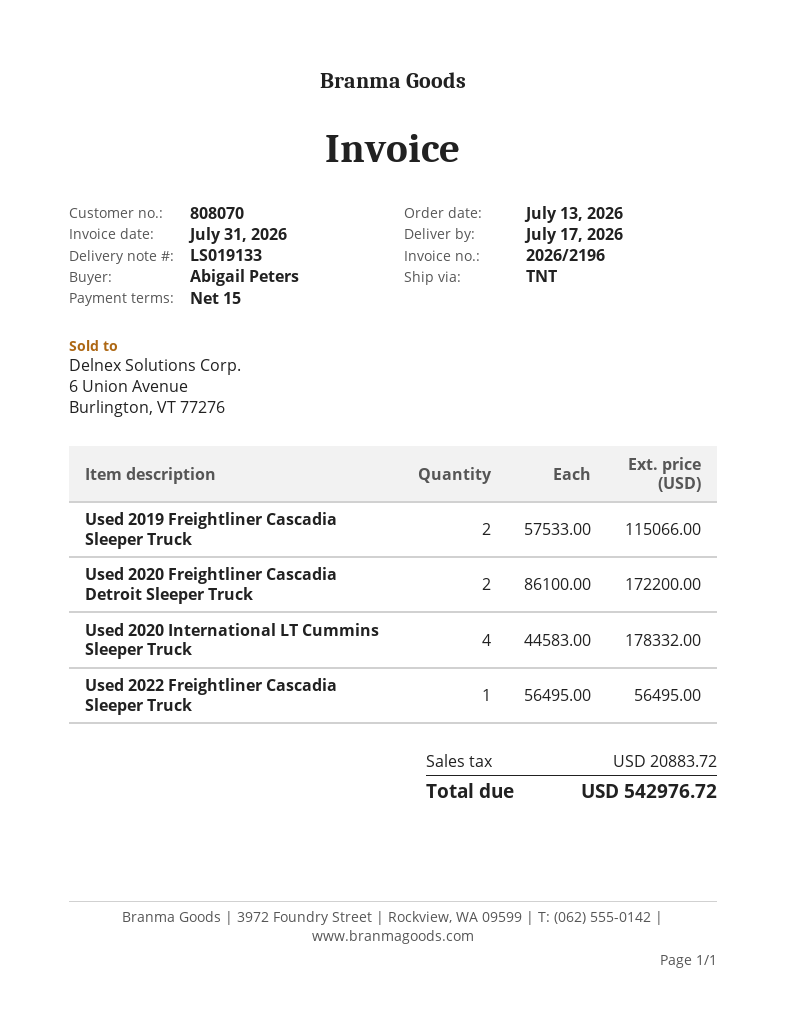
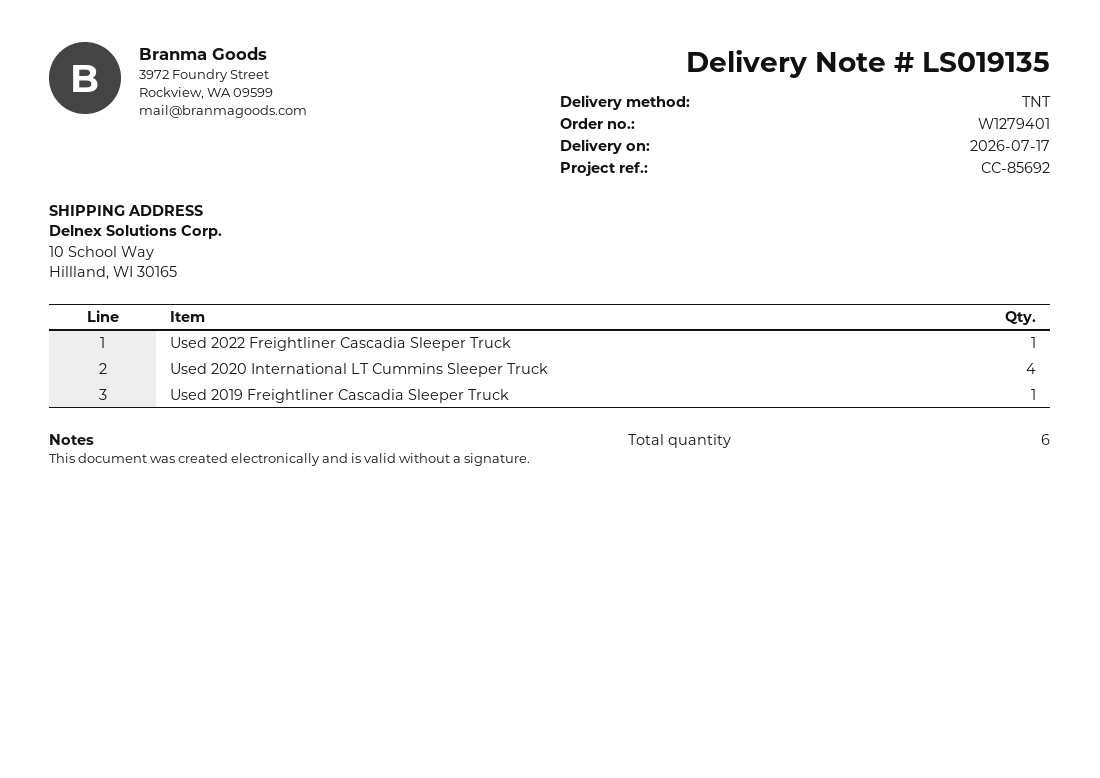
delivery note number: LS019133 -> LS019135
Used 2019 Freightliner Cascadia Sleeper Truck: 2 -> 1
Used 2020 Freightliner Cascadia Detroit Sleeper Truck: 2 -> none

